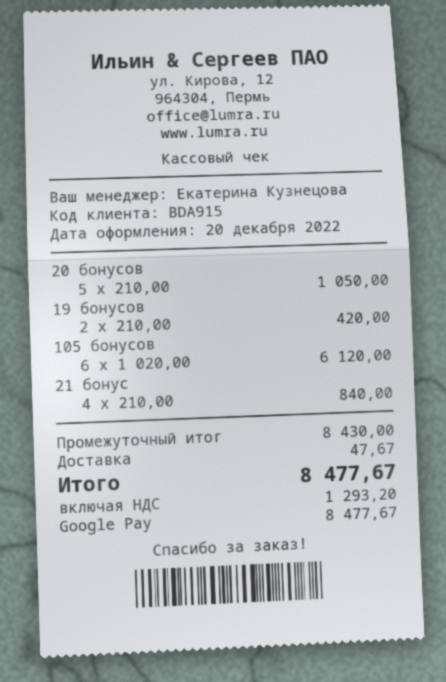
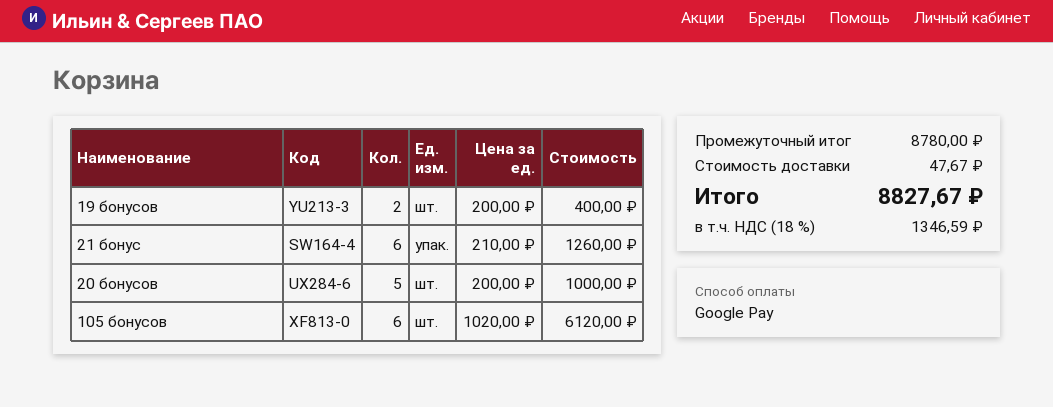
20 бонусов: 5 x 210.00 = 1050.00 -> 5 x 200.00 = 1000.00
19 бонусов: 2 x 210.00 = 420.00 -> 2 x 200.00 = 400.00
21 бонус: 4 x 210.00 = 840.00 -> 6 x 210.00 = 1260.00
subtotal: 8430.00 -> 8780.00
tax: 1293.20 -> 1346.59
total: 8477.67 -> 8827.67

